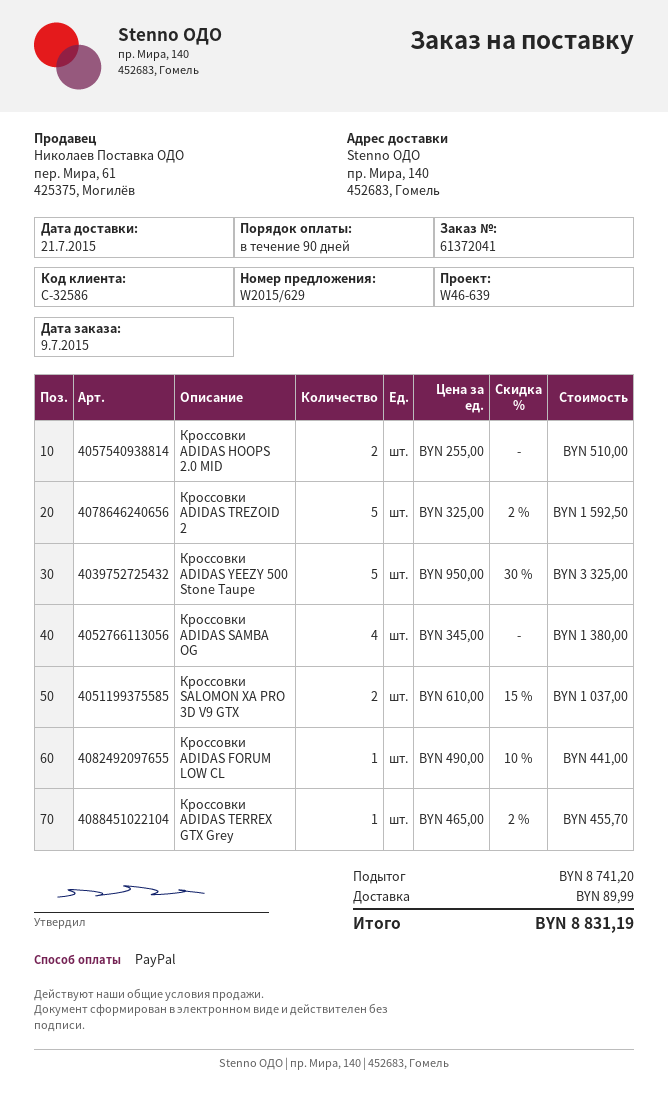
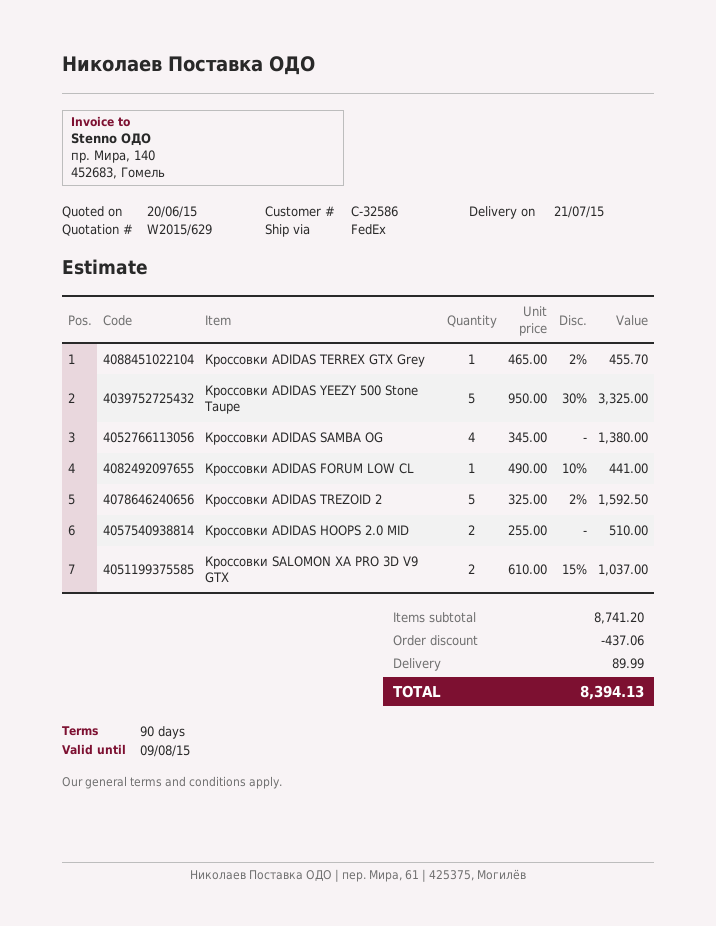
discount: none -> 437.06
total: 8831.19 -> 8394.13

